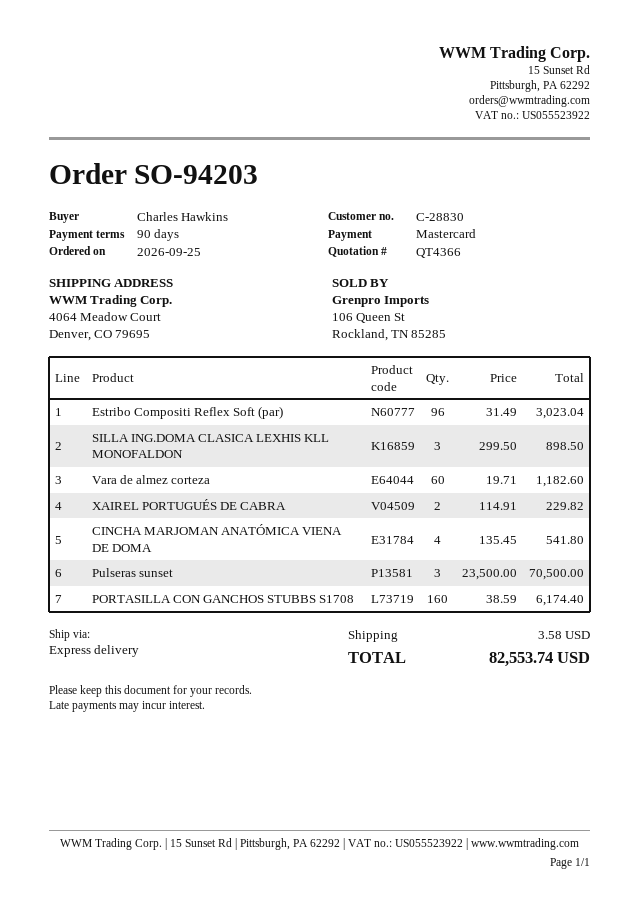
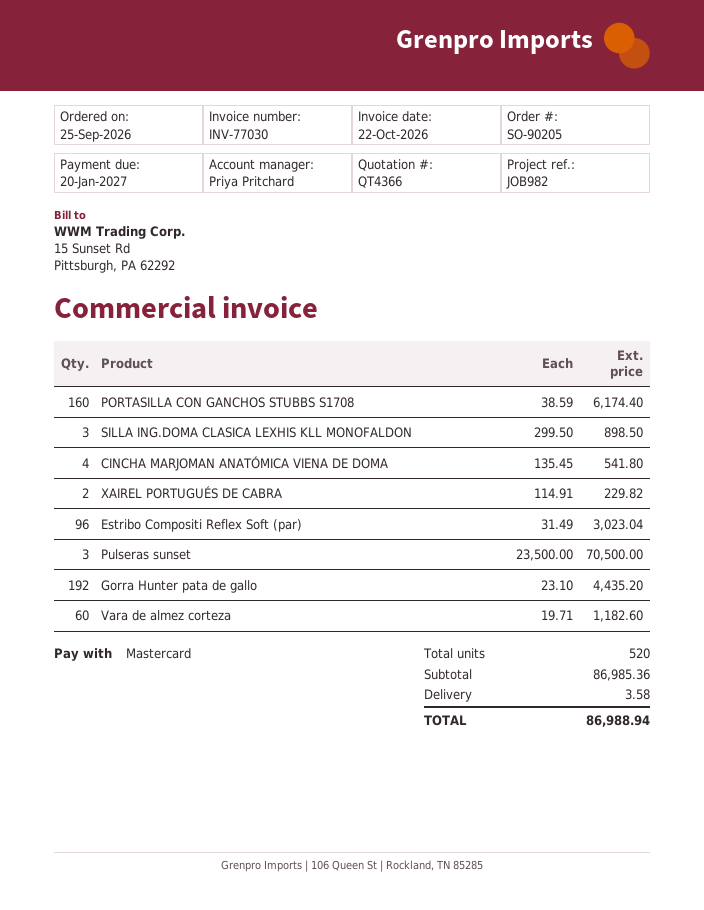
order number: SO-94203 -> SO-90205
Gorra Hunter pata de gallo: none -> 192 x 23.10 = 4435.20
total: 82553.74 -> 86988.94

